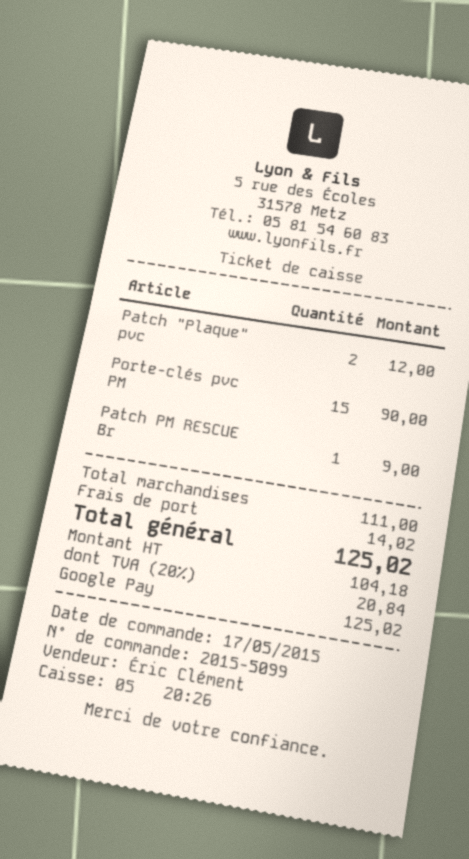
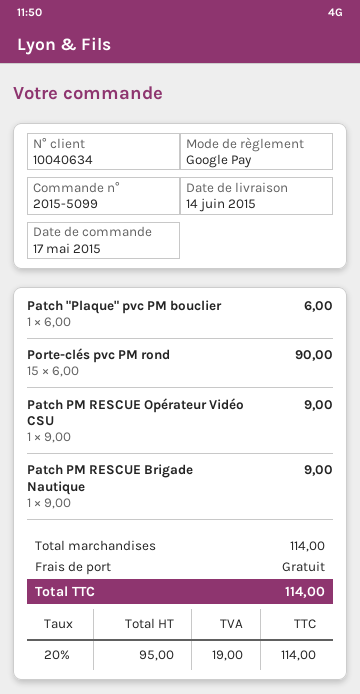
Patch "Plaque" pvc: 2 for 12.00 -> 1 for 6.00
Patch PM RESCUE Opérateur Vidéo CSU: none -> 1 for 9.00
subtotal: 111.00 -> 114.00
shipping: 14.02 -> 0.00
net: 104.18 -> 95.00
tax: 20% = 20.84 -> 20% = 19.00
total: 125.02 -> 114.00

